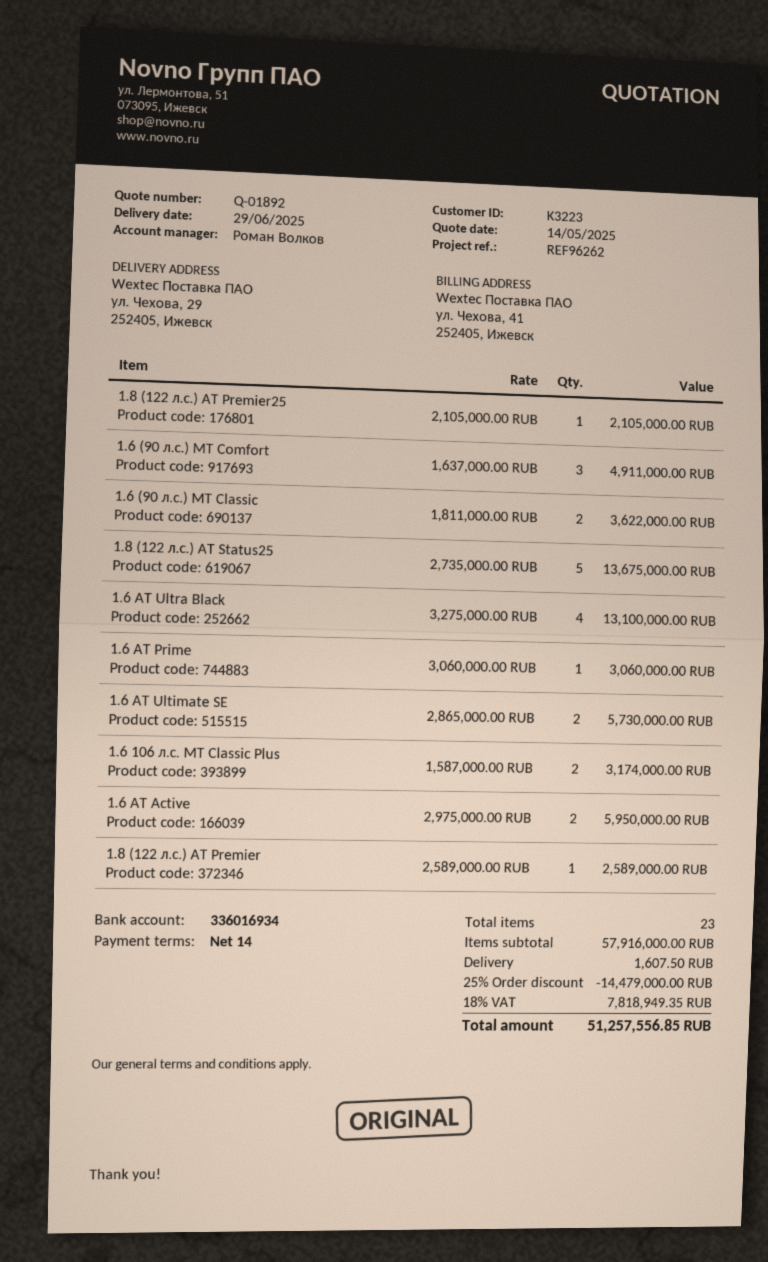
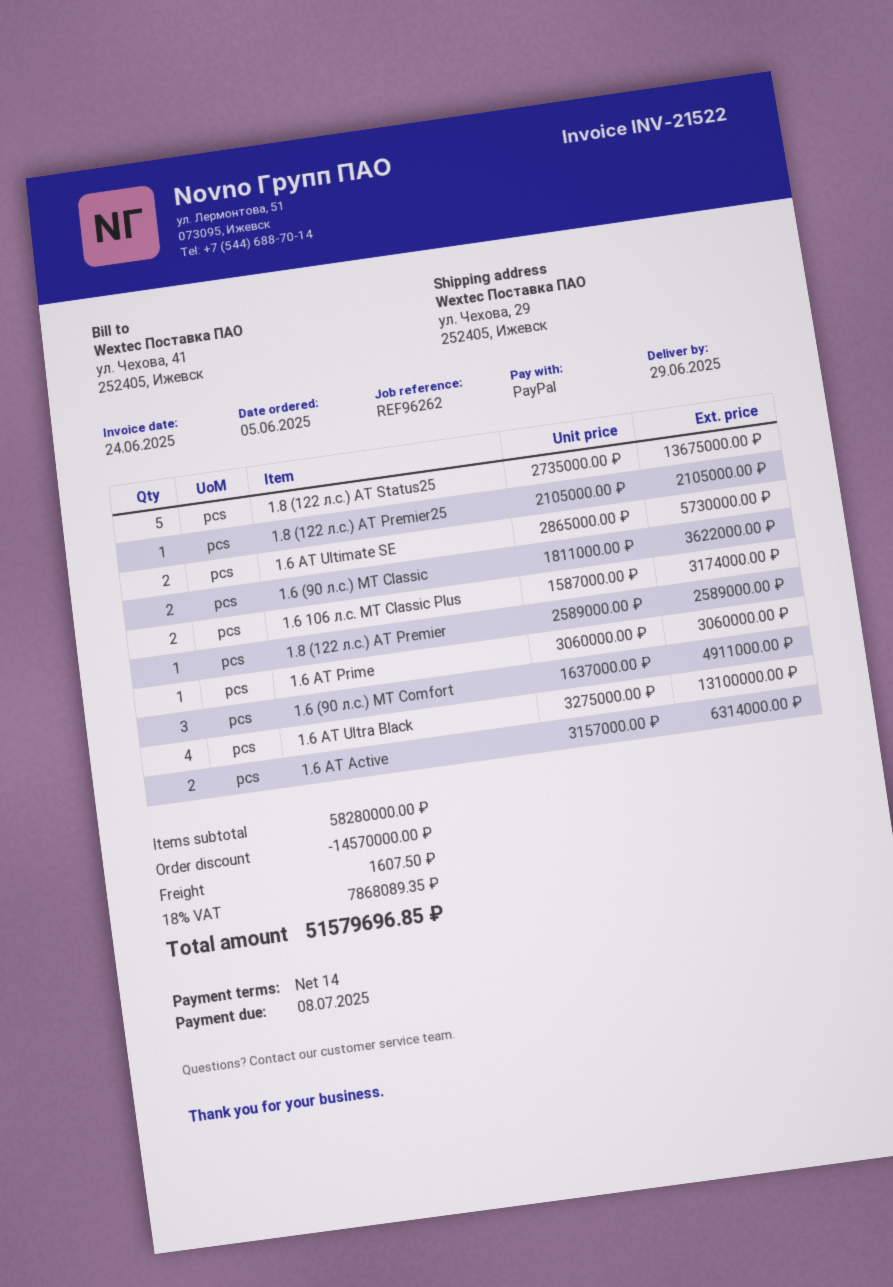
1.6 AT Active: 2 x 2975000.00 = 5950000.00 -> 2 x 3157000.00 = 6314000.00
subtotal: 57916000.00 -> 58280000.00
discount: 14479000.00 -> 14570000.00
tax: 18% = 7818949.35 -> 18% = 7868089.35
total: 51257556.85 -> 51579696.85

